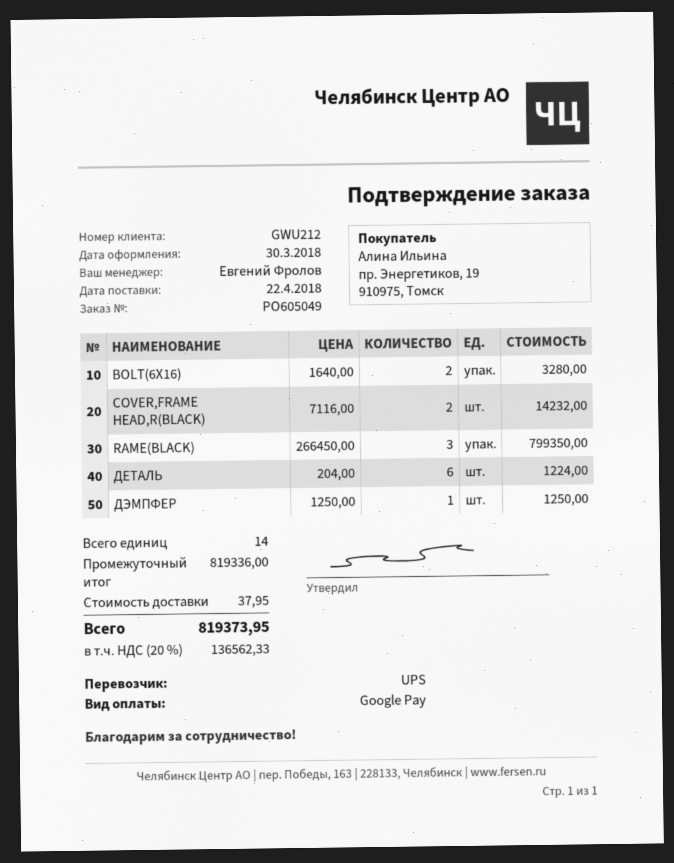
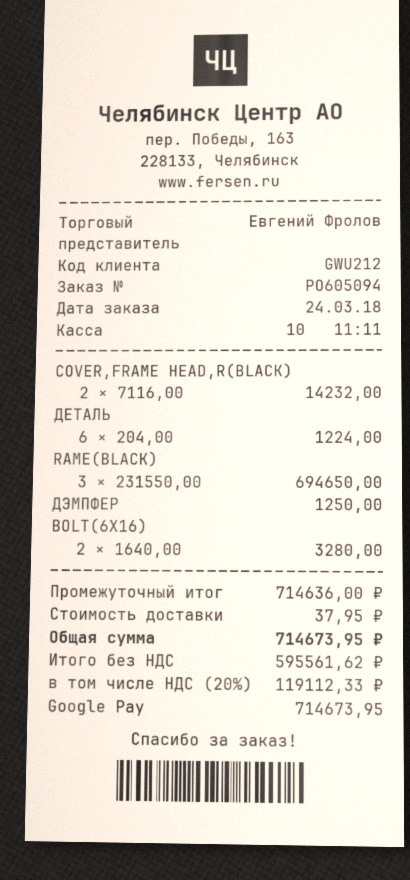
order number: PO605049 -> PO605094
order date: 2018-03-30 -> 2018-03-24
RAME(BLACK): 3 x 266450.00 = 799350.00 -> 3 x 231550.00 = 694650.00
subtotal: 819336.00 -> 714636.00
tax: 20% = 136562.33 -> 20% = 119112.33
total: 819373.95 -> 714673.95

